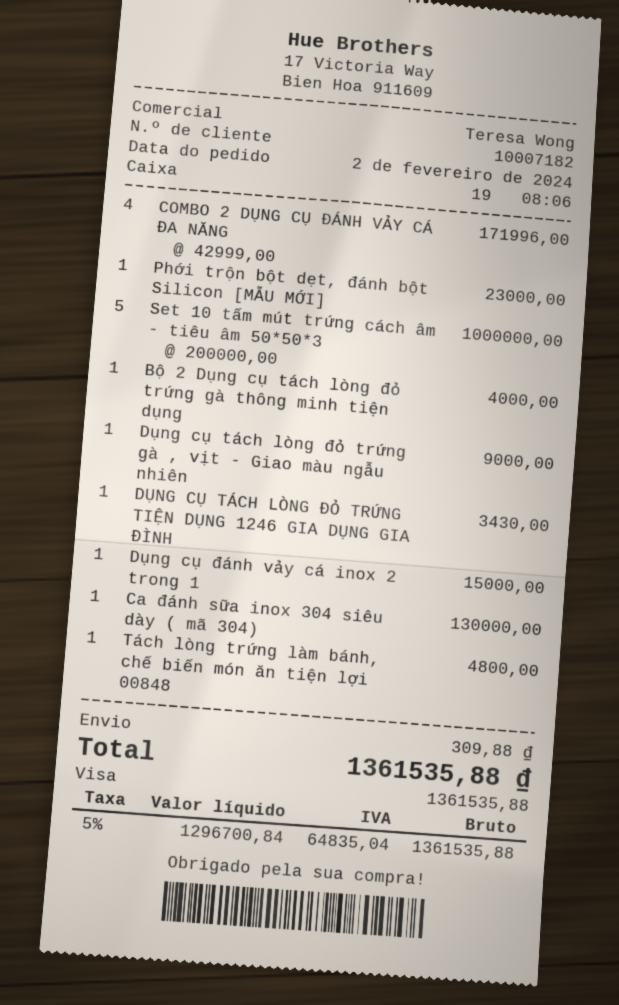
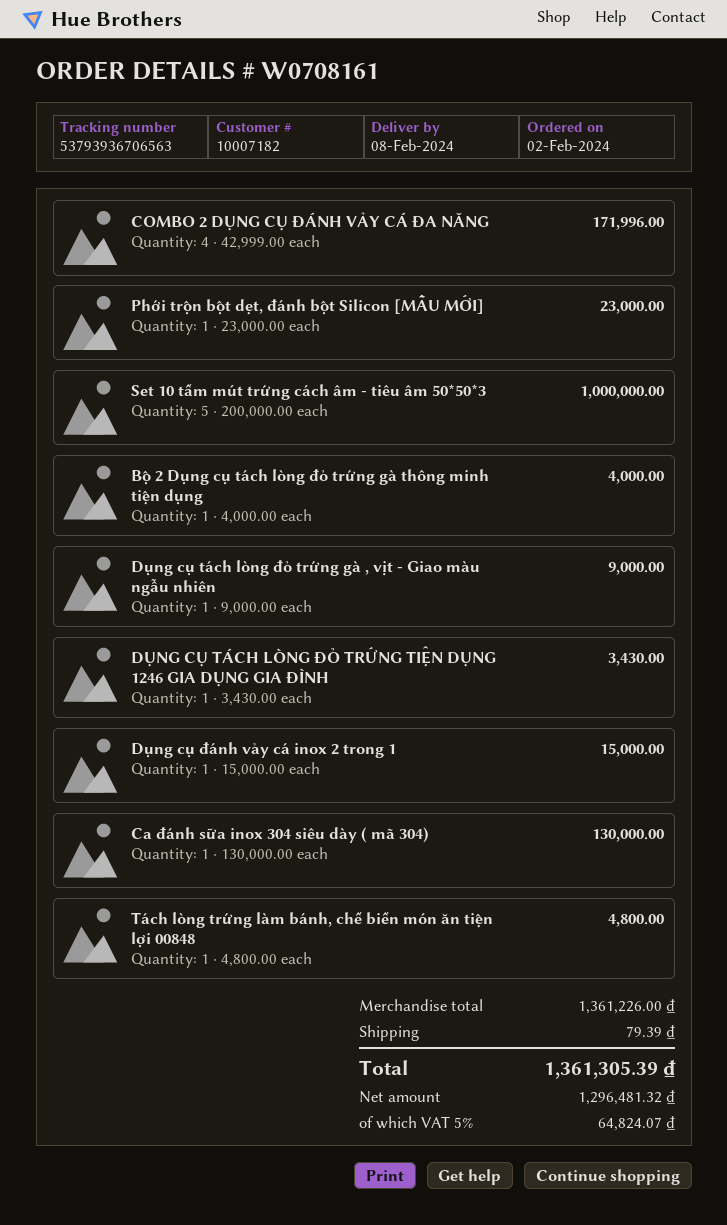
shipping: 309.88 -> 79.39
net: 1296700.84 -> 1296481.32
tax: 5% = 64835.04 -> 5% = 64824.07
total: 1361535.88 -> 1361305.39

